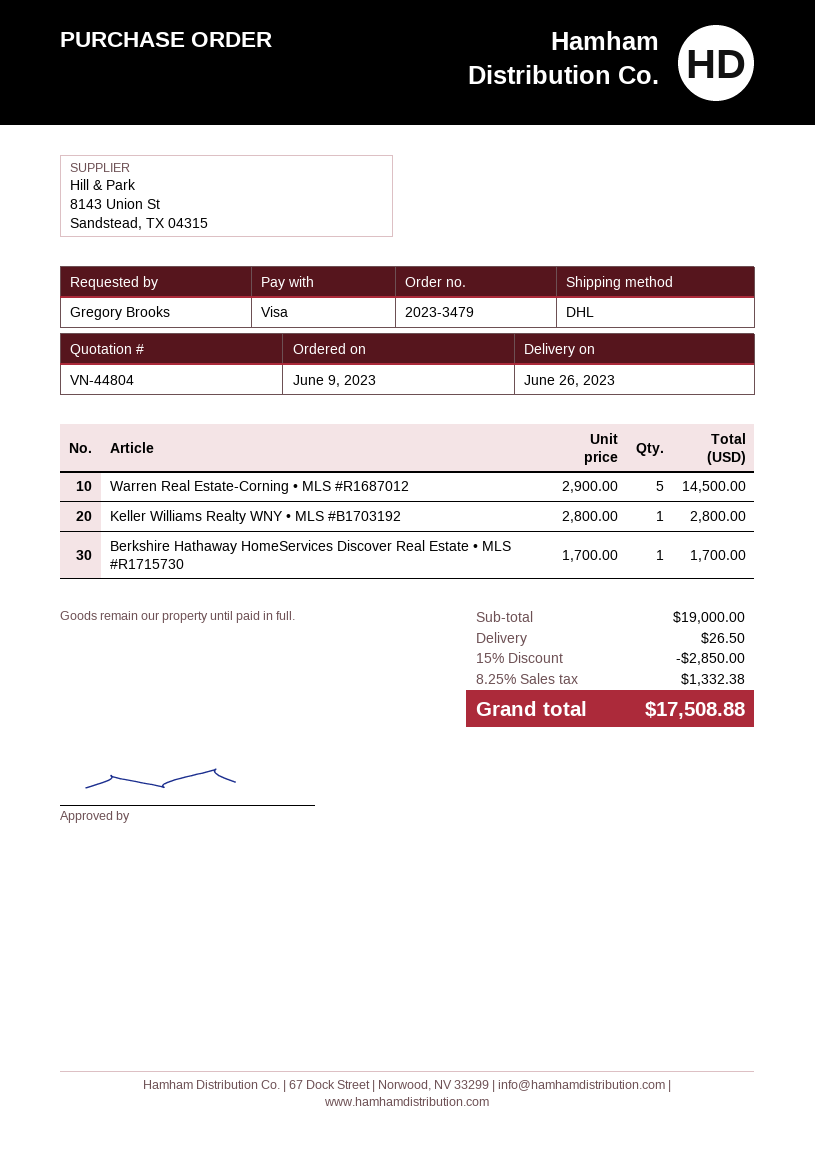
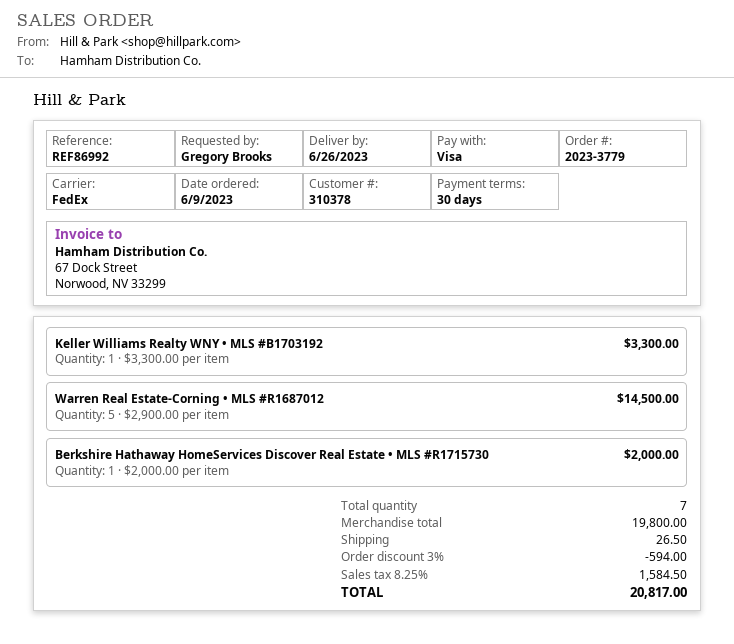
order number: 2023-3479 -> 2023-3779
shipping method: DHL -> FedEx
Keller Williams Realty WNY • MLS #B1703192: 1 x 2800.00 = 2800.00 -> 1 x 3300.00 = 3300.00
Berkshire Hathaway HomeServices Discover Real Estate • MLS #R1715730: 1 x 1700.00 = 1700.00 -> 1 x 2000.00 = 2000.00
subtotal: 19000.00 -> 19800.00
discount: 15% = 2850.00 -> 3% = 594.00
tax: 8.25% = 1332.38 -> 8.25% = 1584.50
total: 17508.88 -> 20817.00

